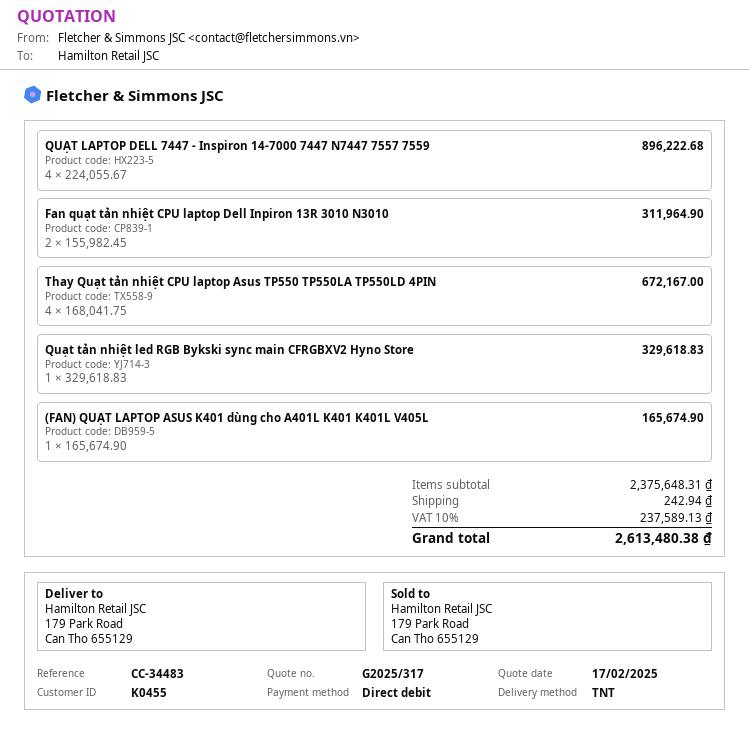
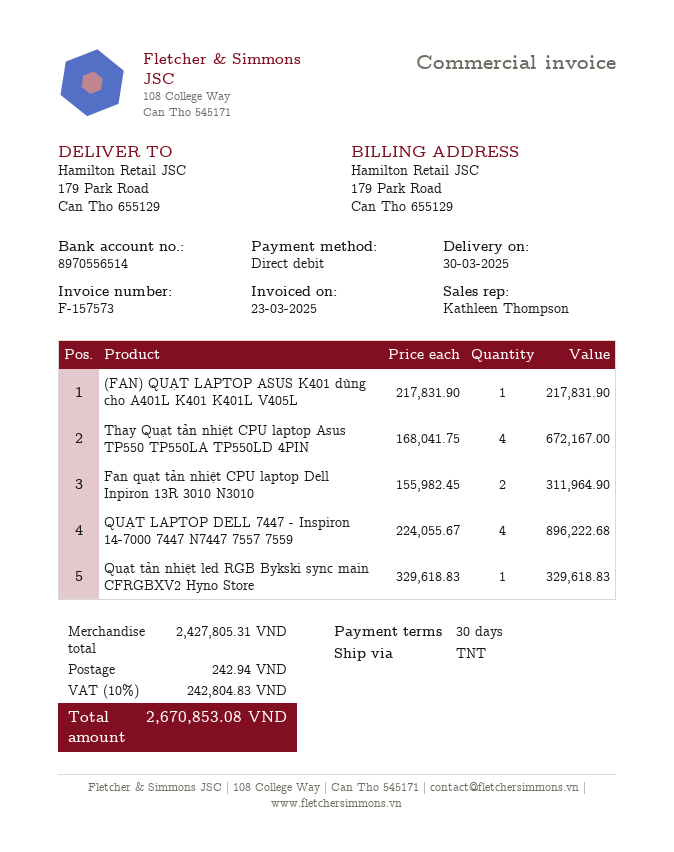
(FAN) QUẠT LAPTOP ASUS K401 dùng cho A401L K401 K401L V405L: 1 x 165674.90 = 165674.90 -> 1 x 217831.90 = 217831.90
subtotal: 2375648.31 -> 2427805.31
tax: 10% = 237589.13 -> 10% = 242804.83
total: 2613480.38 -> 2670853.08

